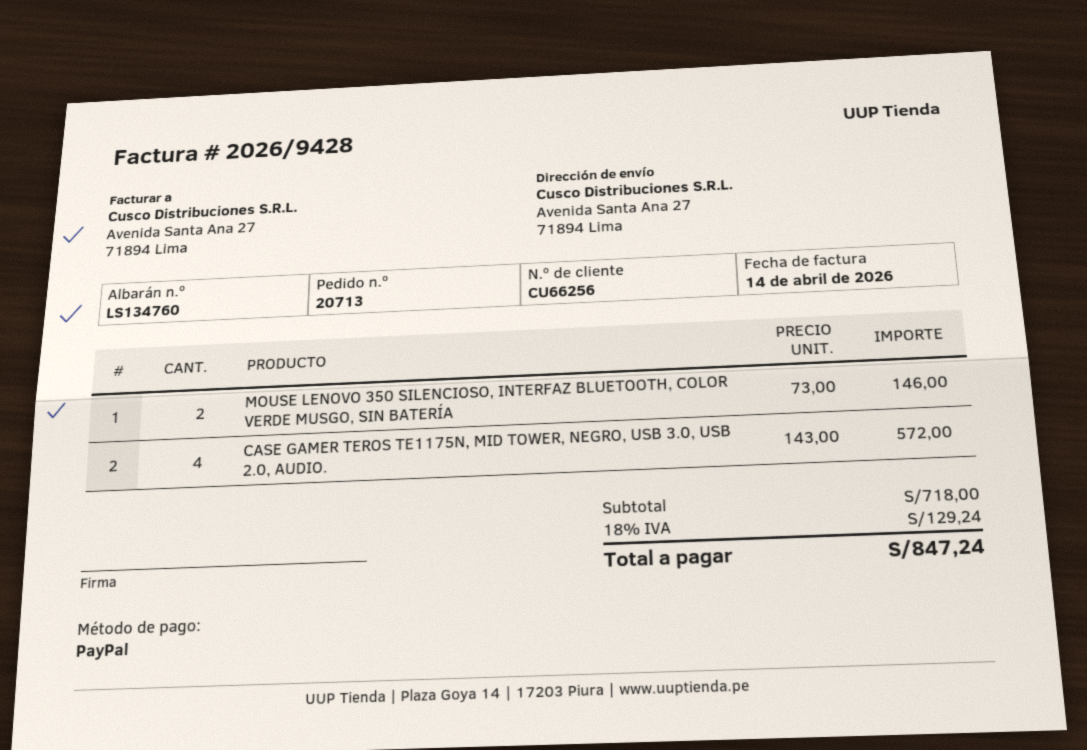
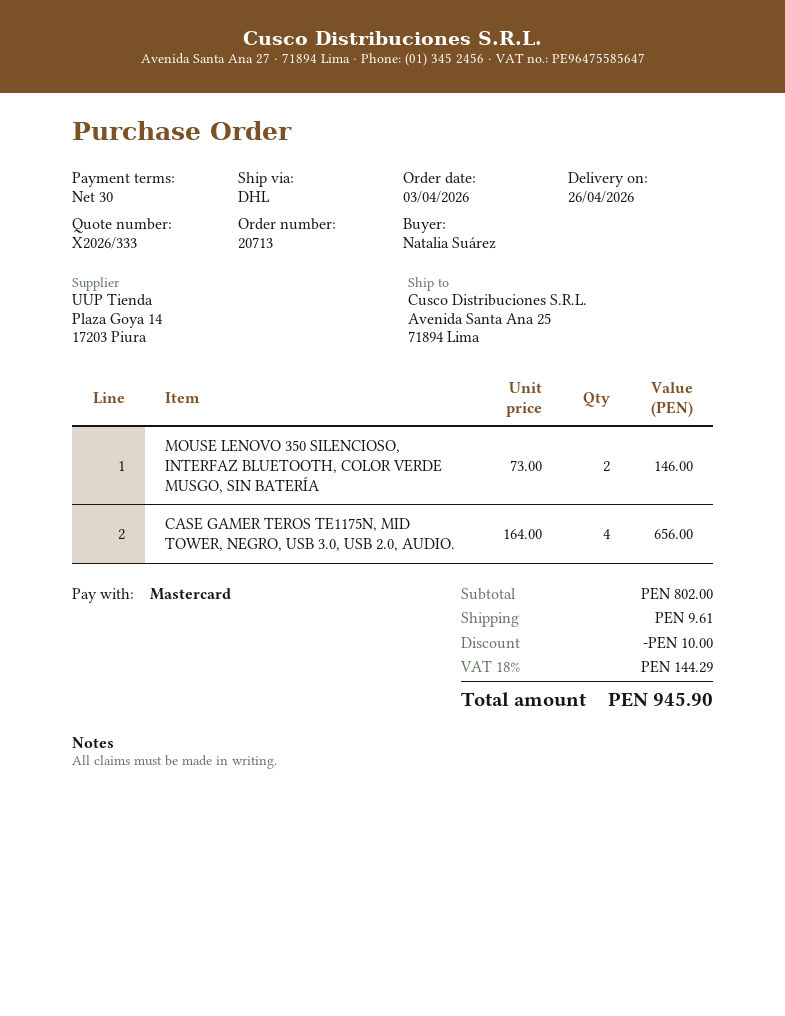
payment method: PayPal -> Mastercard
ship to: Avenida Santa Ana 27, 71894 Lima -> Avenida Santa Ana 25, 71894 Lima
CASE GAMER TEROS TE1175N, MID TOWER, NEGRO, USB 3.0, USB 2.0, AUDIO.: 4 x 143.00 = 572.00 -> 4 x 164.00 = 656.00
subtotal: 718.00 -> 802.00
discount: none -> 10.00
shipping: none -> 9.61
tax: 18% = 129.24 -> 18% = 144.29
total: 847.24 -> 945.90

